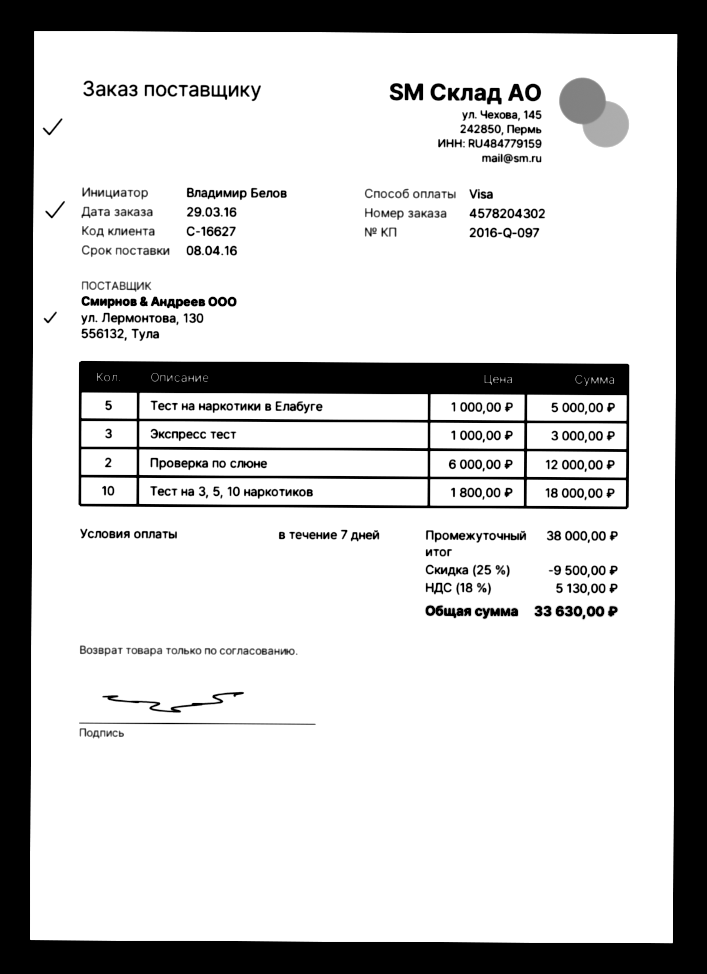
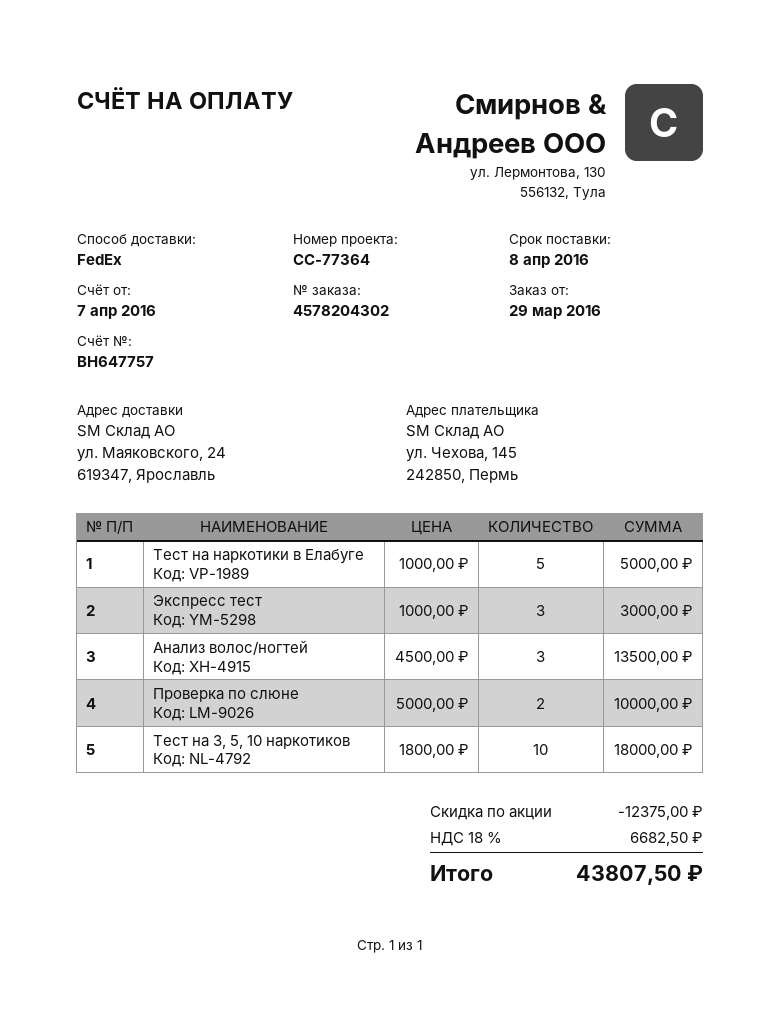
Проверка по слюне: 2 x 6000.00 = 12000.00 -> 2 x 5000.00 = 10000.00
Анализ волос/ногтей: none -> 3 x 4500.00 = 13500.00
discount: 9500.00 -> 12375.00
tax: 18% = 5130.00 -> 18% = 6682.50
total: 33630.00 -> 43807.50

